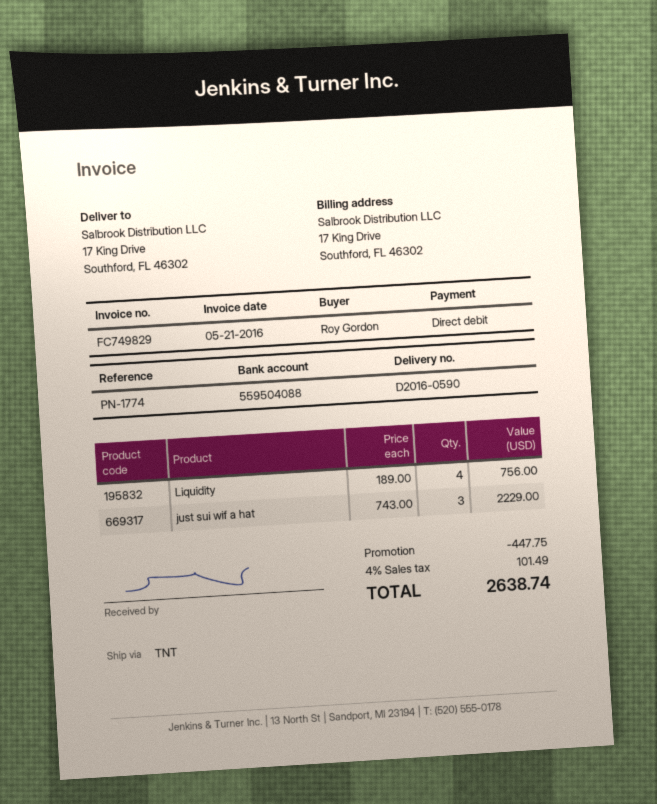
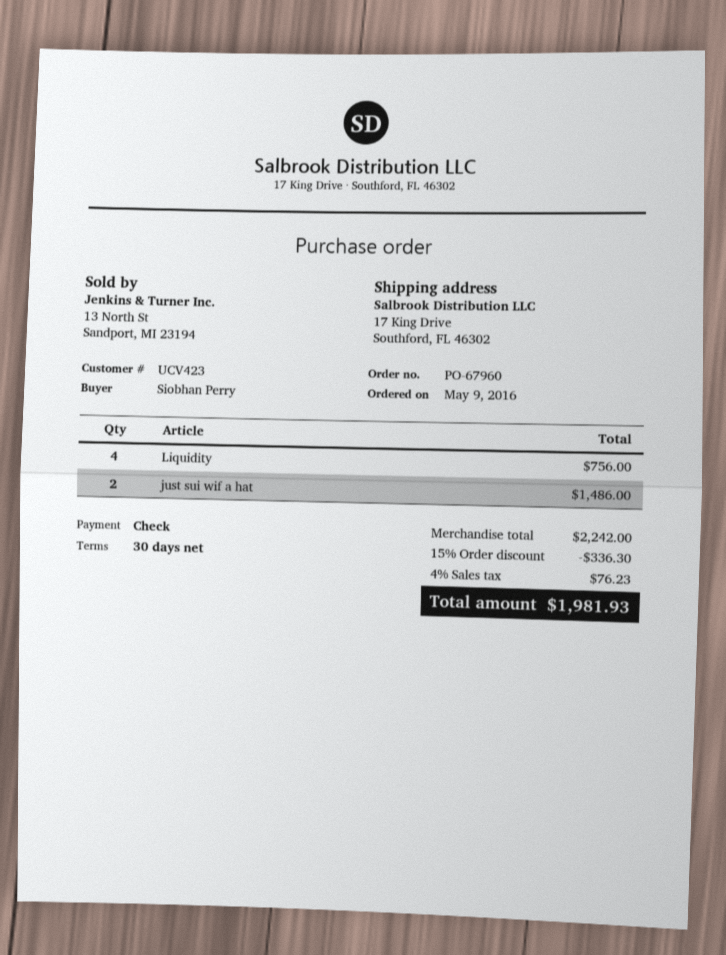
ordered by: Roy Gordon -> Siobhan Perry
payment method: direct debit -> cheque
just sui wif a hat: 3 for 2229.00 -> 2 for 1486.00
discount: 447.75 -> 336.30
tax: 4% = 101.49 -> 4% = 76.23
total: 2638.74 -> 1981.93

